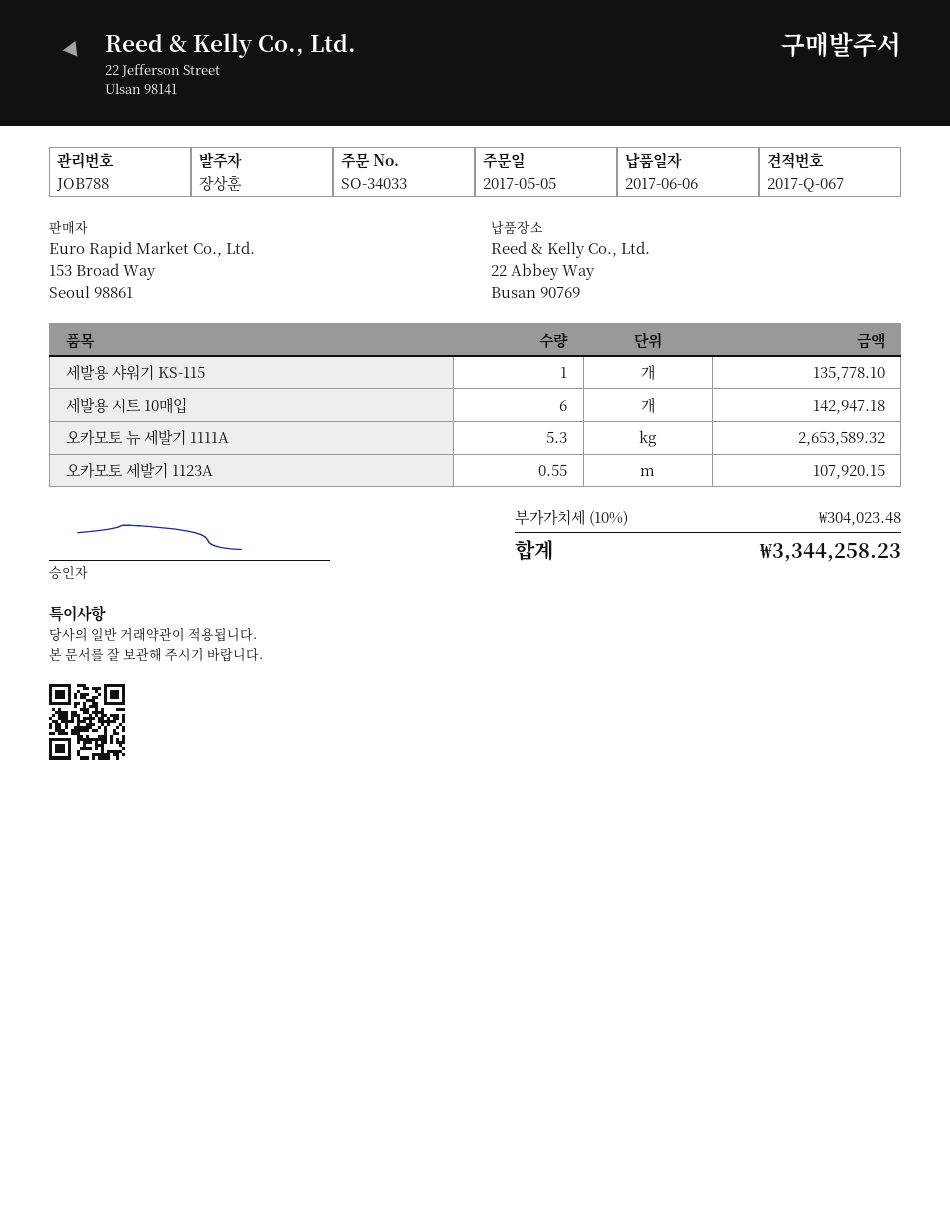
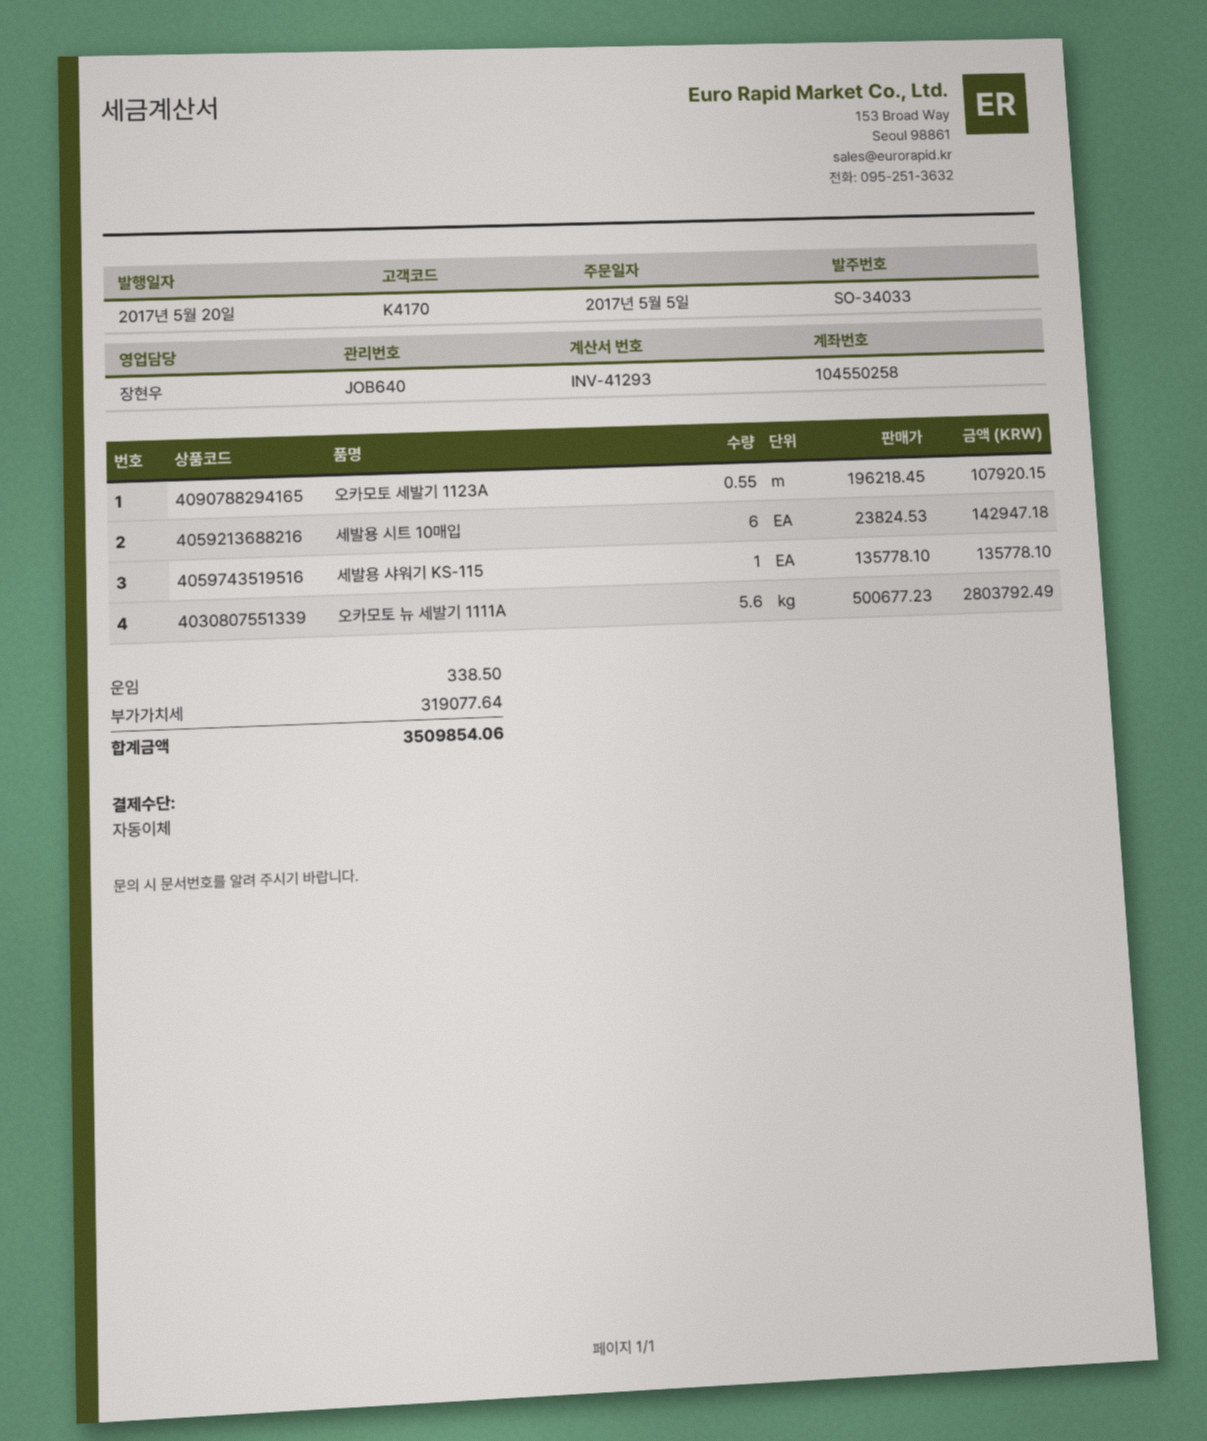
reference: JOB788 -> JOB640
오카모토 뉴 세발기 1111A: 5.3 for 2653589.32 -> 5.6 for 2803792.49
shipping: none -> 338.50
tax: 304023.48 -> 319077.64
total: 3344258.23 -> 3509854.06

